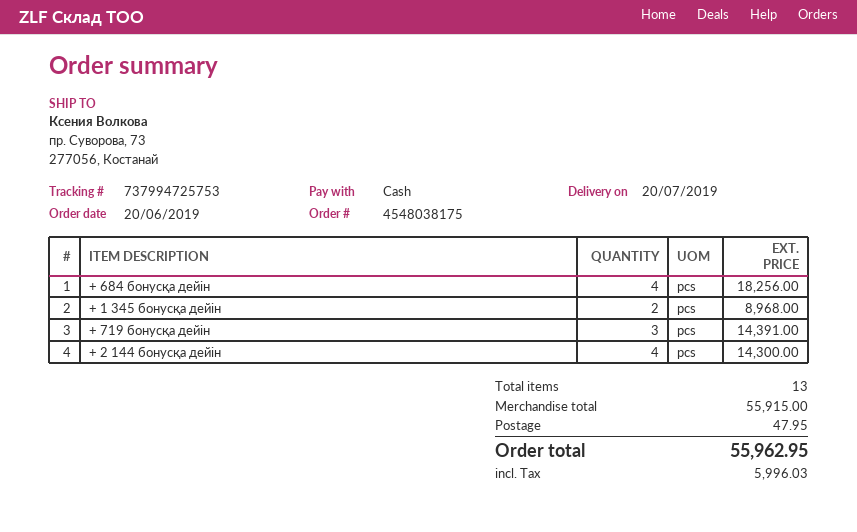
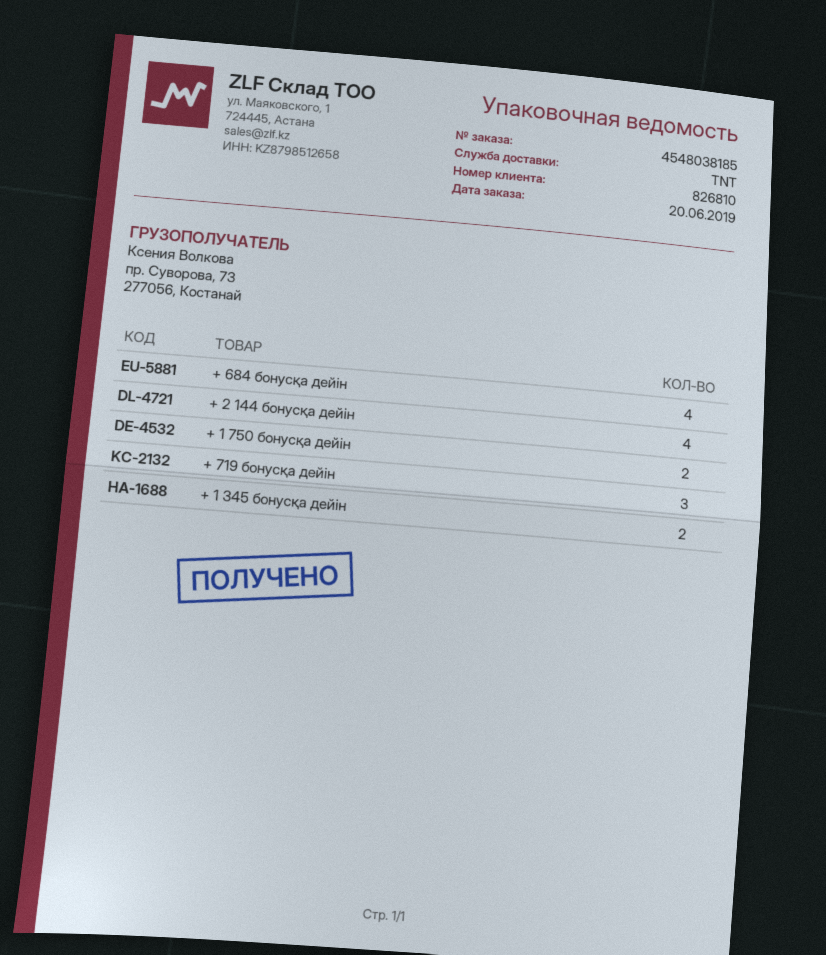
order number: 4548038175 -> 4548038185
+ 1 750 бонусқа дейін: none -> 2

